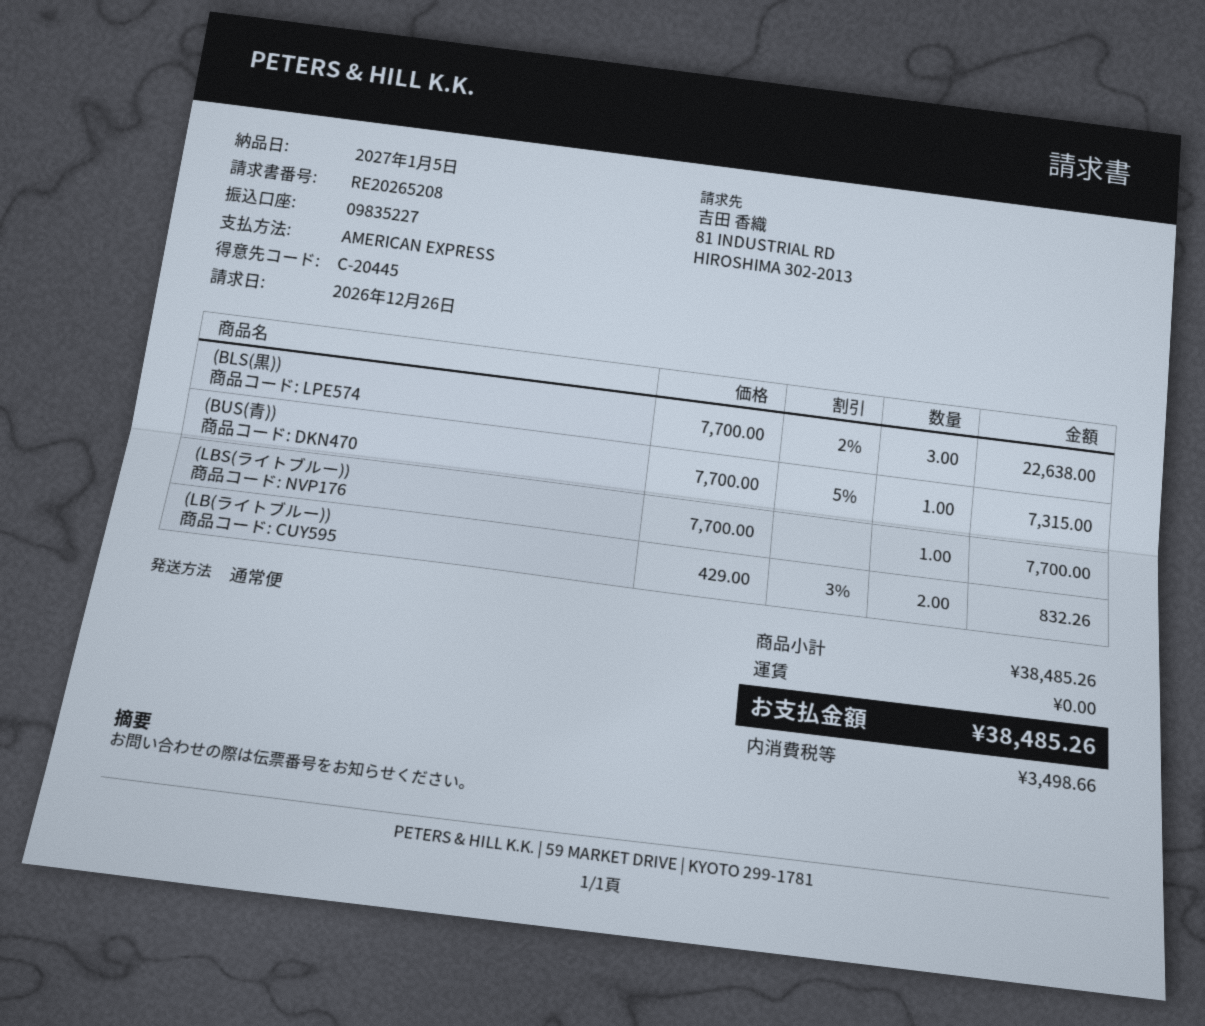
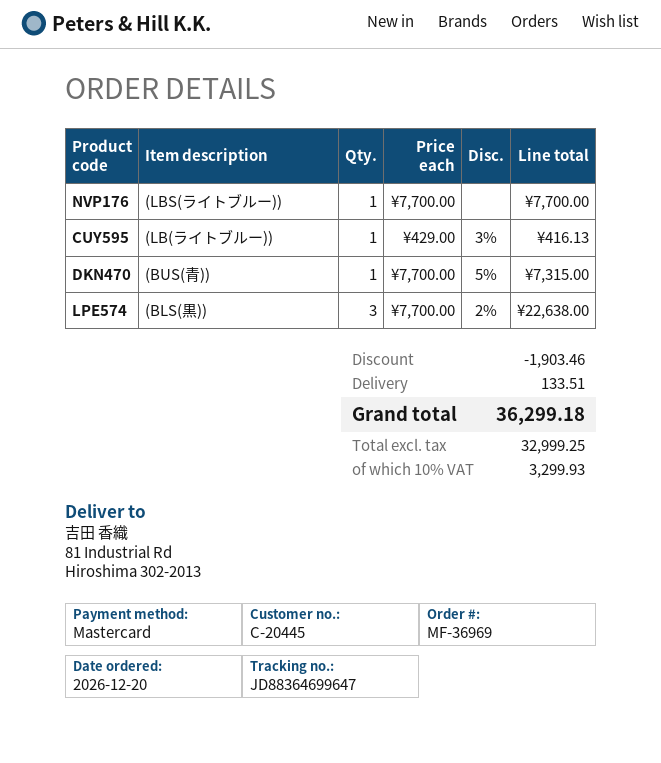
payment method: American Express -> Mastercard
(LB(ライトブルー)): 2 x 429.00 - 3% = 832.26 -> 1 x 429.00 - 3% = 416.13
discount: none -> 1903.46
shipping: 0.00 -> 133.51
tax: 3498.66 -> 3299.93
total: 38485.26 -> 36299.18

